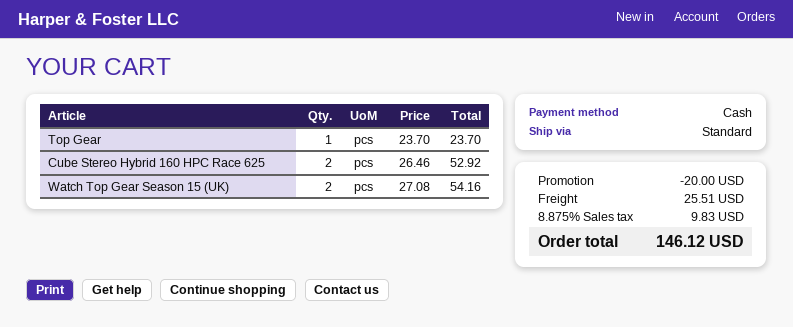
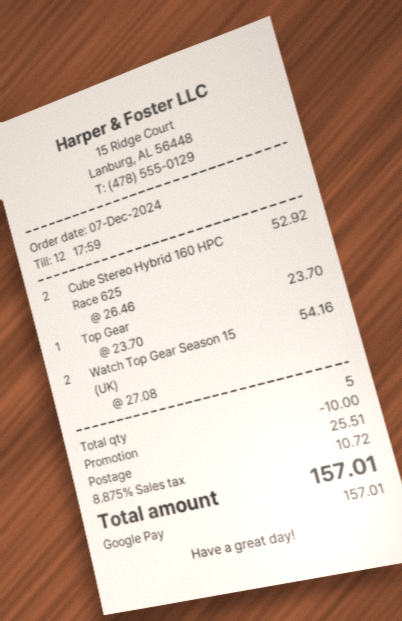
payment method: cash -> Google Pay
discount: 20.00 -> 10.00
tax: 8.875% = 9.83 -> 8.875% = 10.72
total: 146.12 -> 157.01

